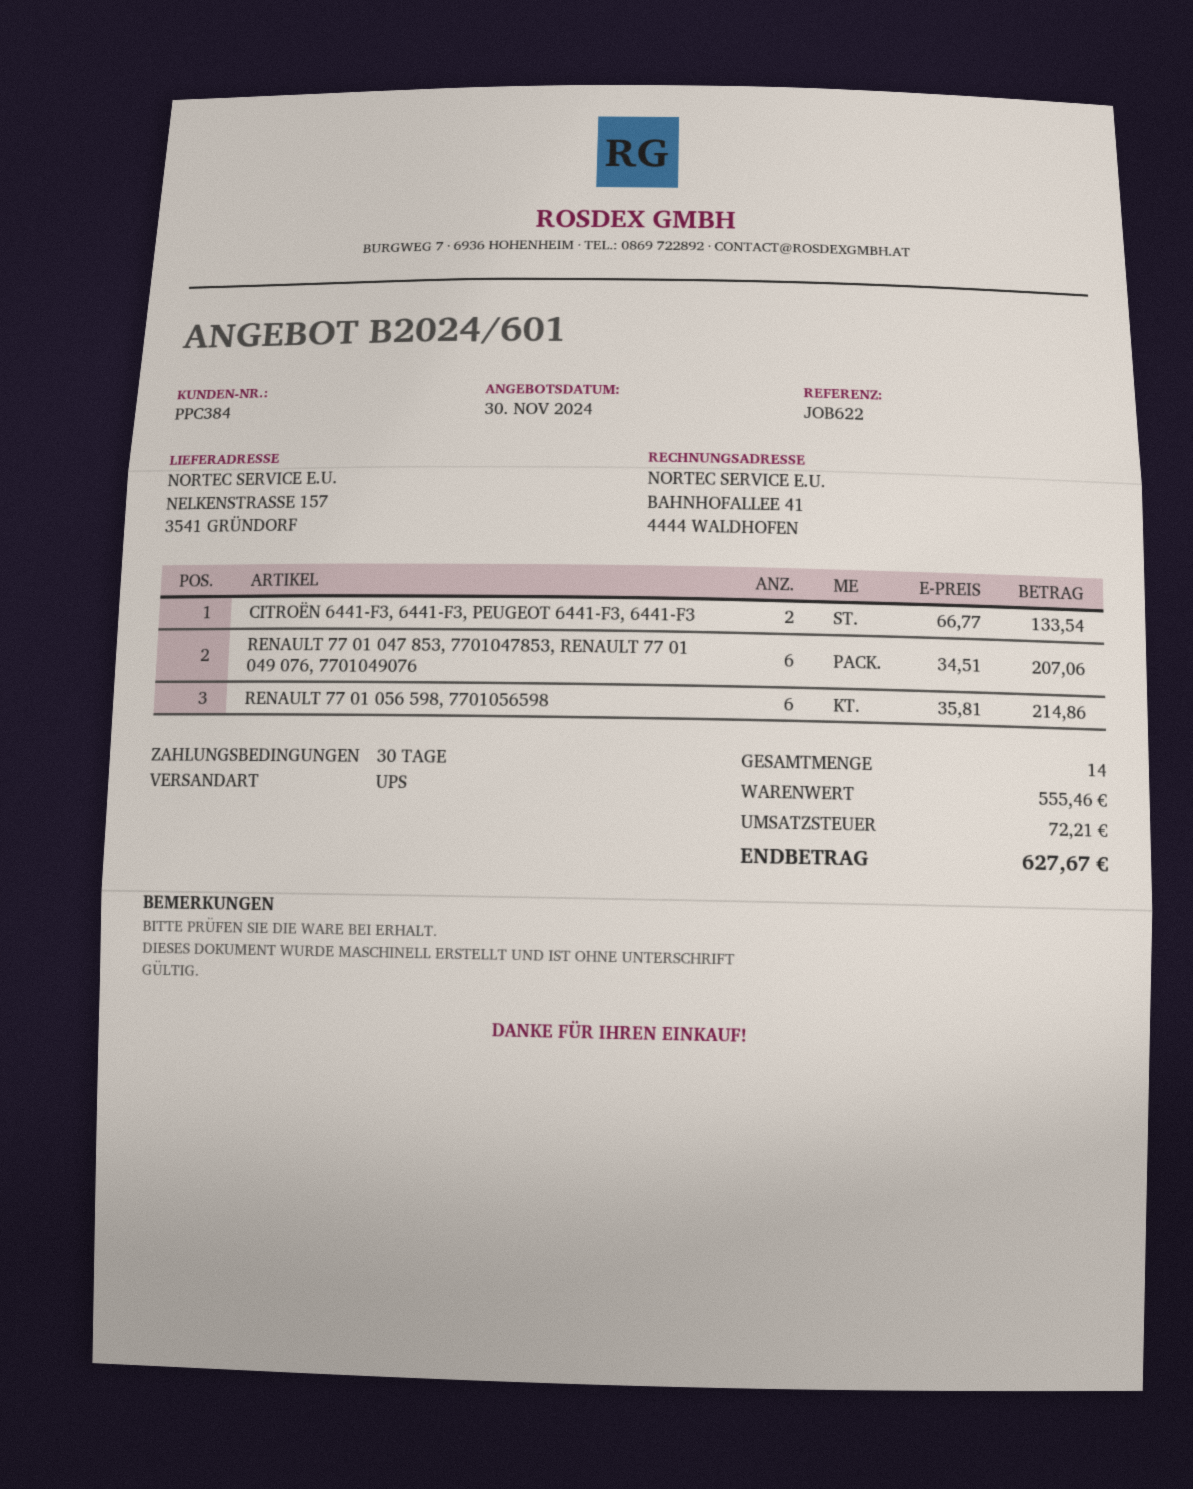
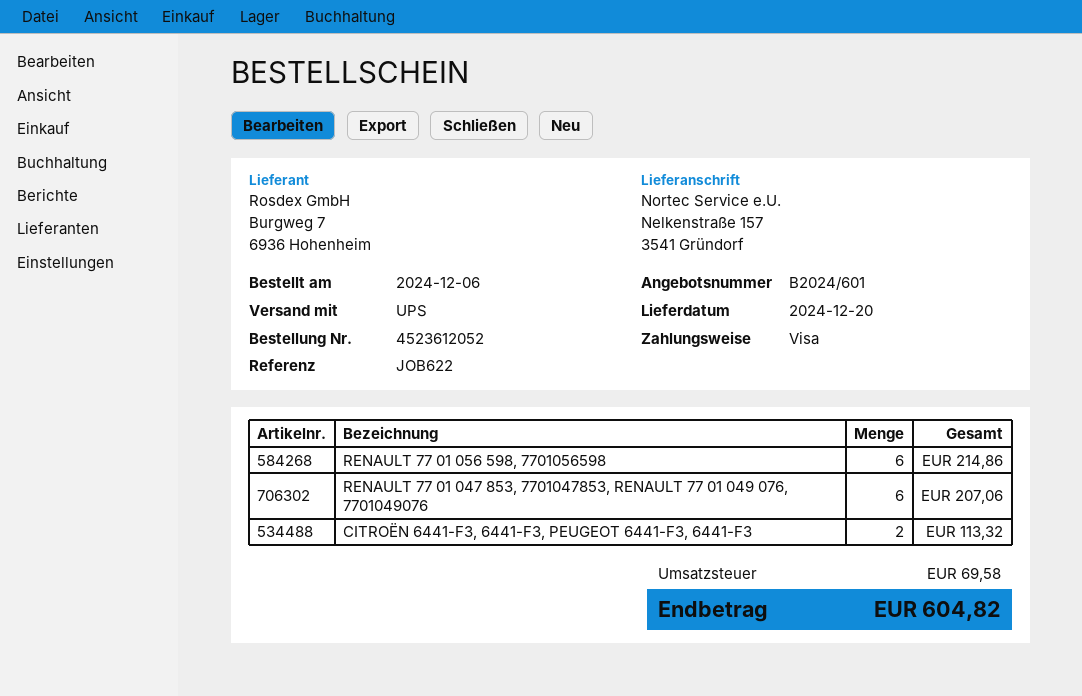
CITROËN 6441-F3, 6441-F3, PEUGEOT 6441-F3, 6441-F3: 2 for 133.54 -> 2 for 113.32
tax: 72.21 -> 69.58
total: 627.67 -> 604.82

